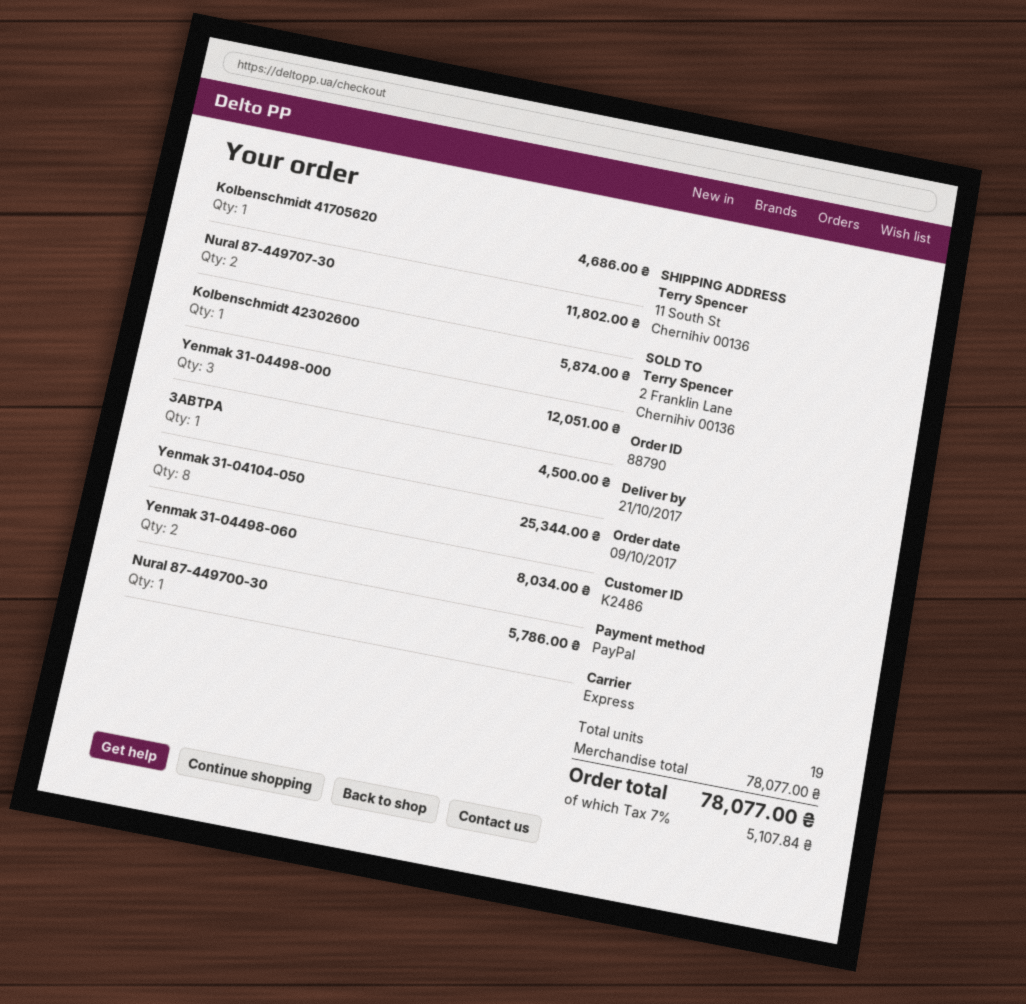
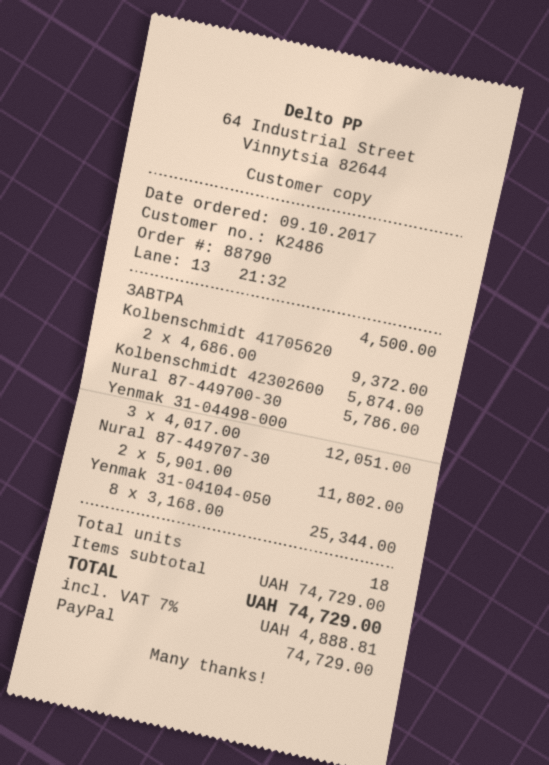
Kolbenschmidt 41705620: 1 for 4686.00 -> 2 for 9372.00
Yenmak 31-04498-060: 2 for 8034.00 -> none
total quantity: 19 -> 18
subtotal: 78077.00 -> 74729.00
tax: 7% = 5107.84 -> 7% = 4888.81
total: 78077.00 -> 74729.00

